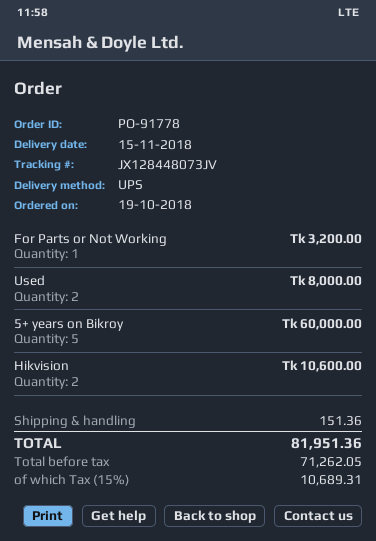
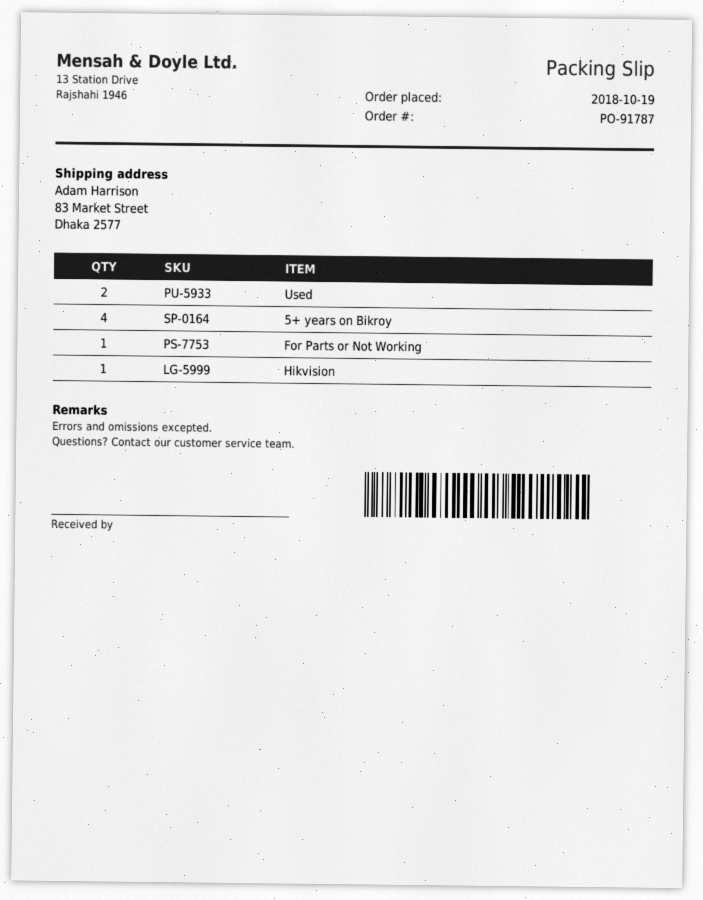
order number: PO-91778 -> PO-91787
5+ years on Bikroy: 5 -> 4
Hikvision: 2 -> 1

